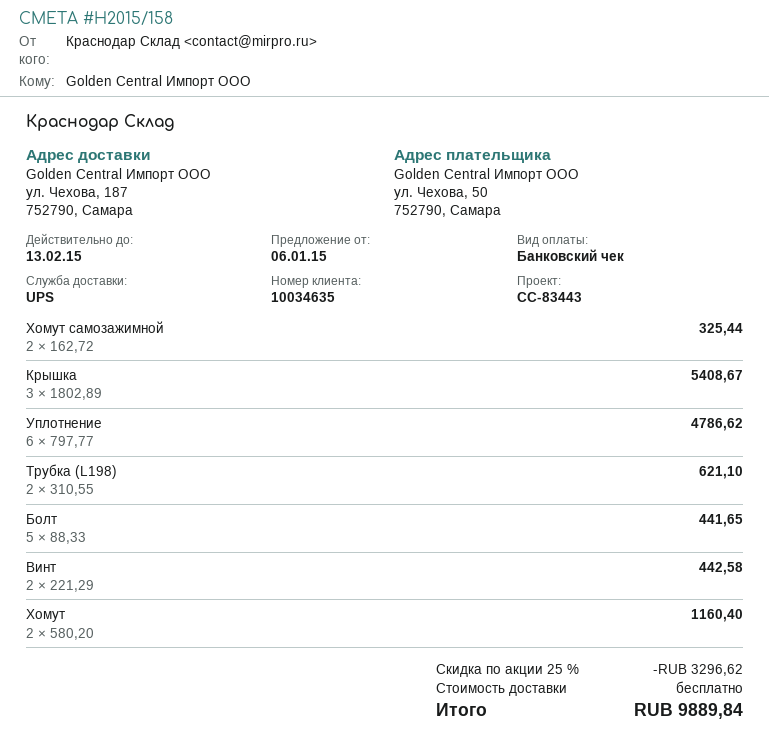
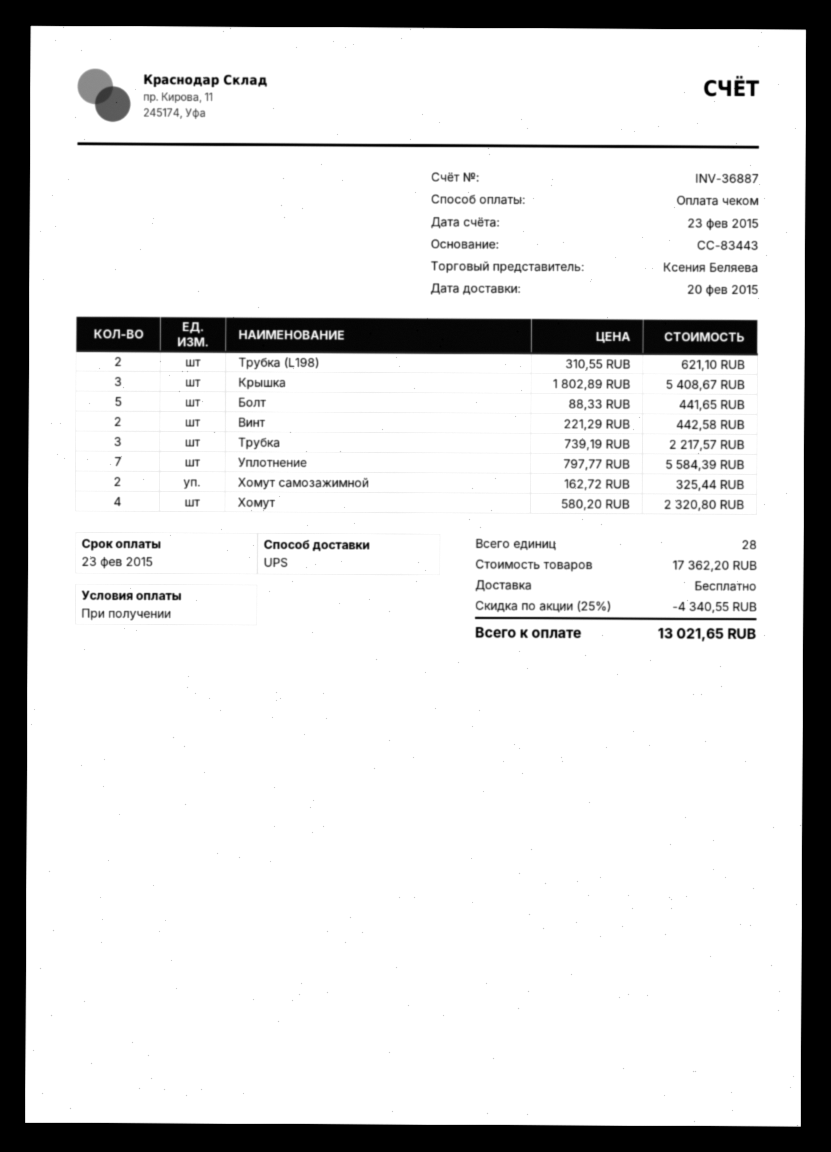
Уплотнение: 6 x 797.77 = 4786.62 -> 7 x 797.77 = 5584.39
Хомут: 2 x 580.20 = 1160.40 -> 4 x 580.20 = 2320.80
Трубка: none -> 3 x 739.19 = 2217.57
discount: 25% = 3296.62 -> 25% = 4340.55
total: 9889.84 -> 13021.65

